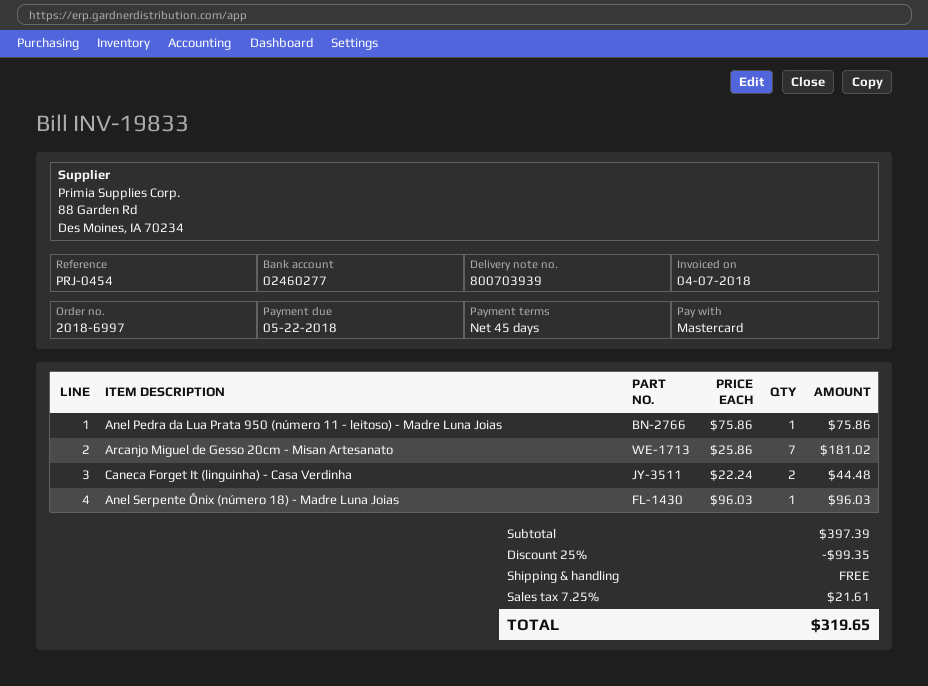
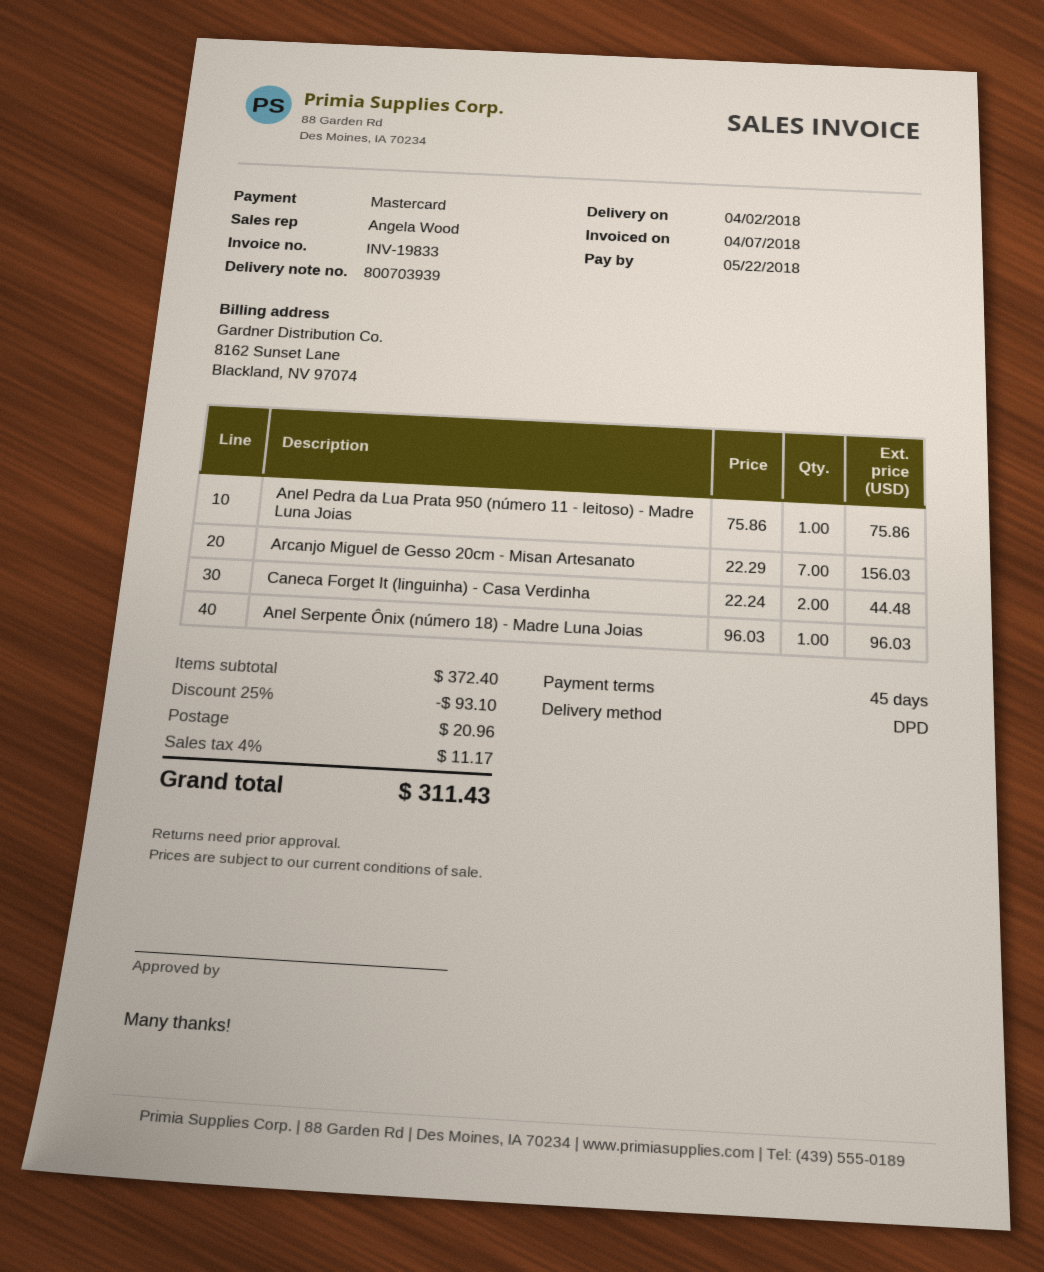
Arcanjo Miguel de Gesso 20cm - Misan Artesanato: 7 x 25.86 = 181.02 -> 7 x 22.29 = 156.03
subtotal: 397.39 -> 372.40
discount: 25% = 99.35 -> 25% = 93.10
shipping: 0.00 -> 20.96
tax: 7.25% = 21.61 -> 4% = 11.17
total: 319.65 -> 311.43

